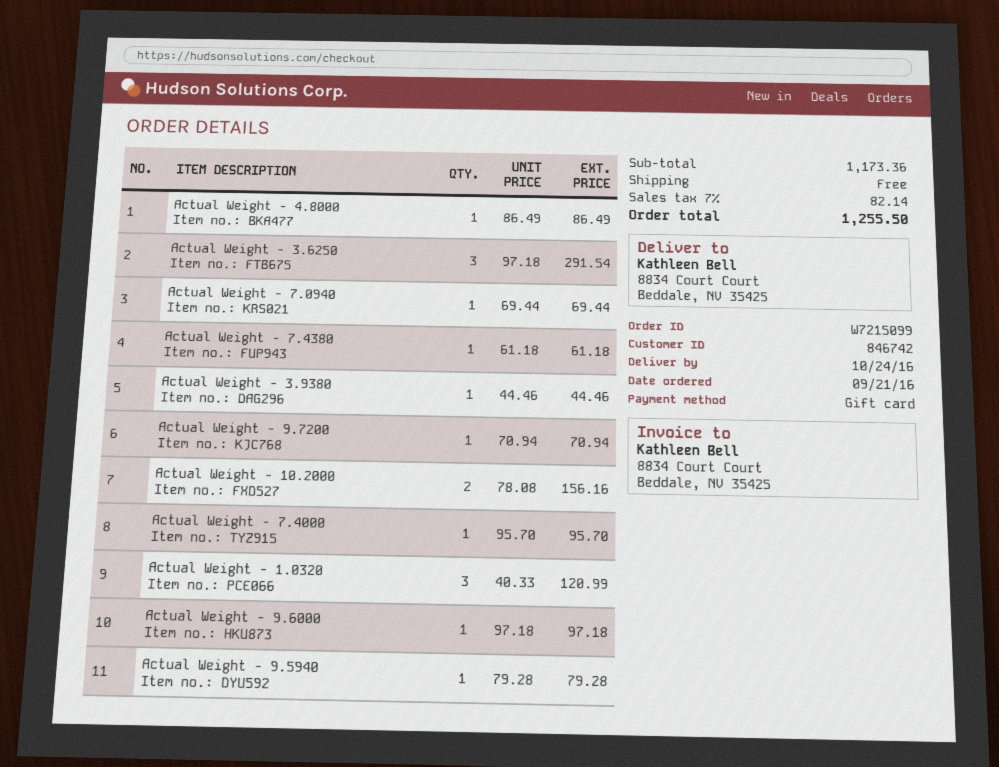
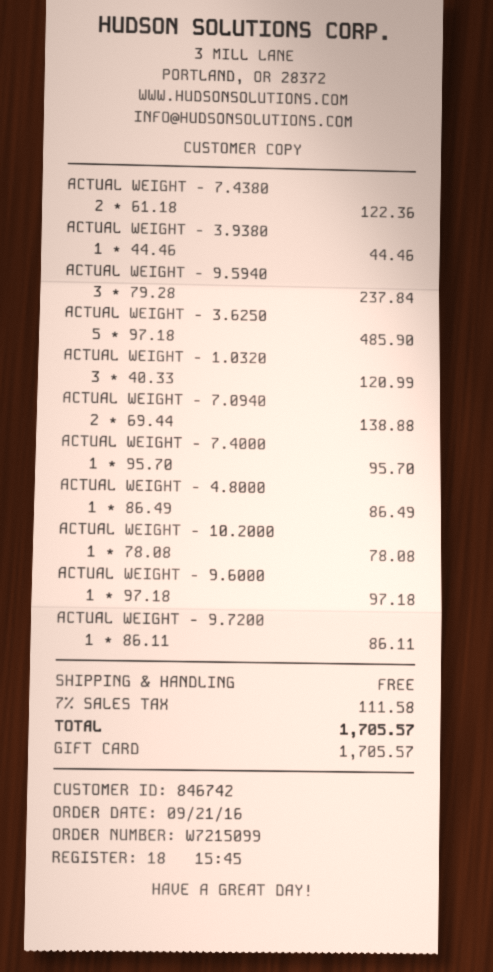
Actual Weight - 3.6250: 3 x 97.18 = 291.54 -> 5 x 97.18 = 485.90
Actual Weight - 7.0940: 1 x 69.44 = 69.44 -> 2 x 69.44 = 138.88
Actual Weight - 7.4380: 1 x 61.18 = 61.18 -> 2 x 61.18 = 122.36
Actual Weight - 9.7200: 1 x 70.94 = 70.94 -> 1 x 86.11 = 86.11
Actual Weight - 10.2000: 2 x 78.08 = 156.16 -> 1 x 78.08 = 78.08
Actual Weight - 9.5940: 1 x 79.28 = 79.28 -> 3 x 79.28 = 237.84
tax: 7% = 82.14 -> 7% = 111.58
total: 1255.50 -> 1705.57

